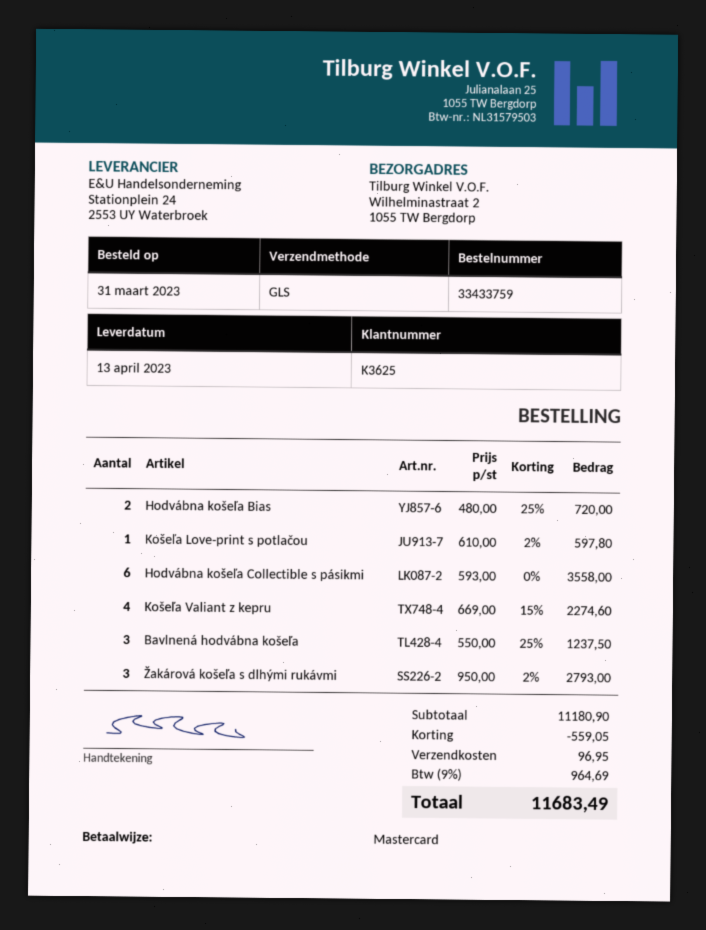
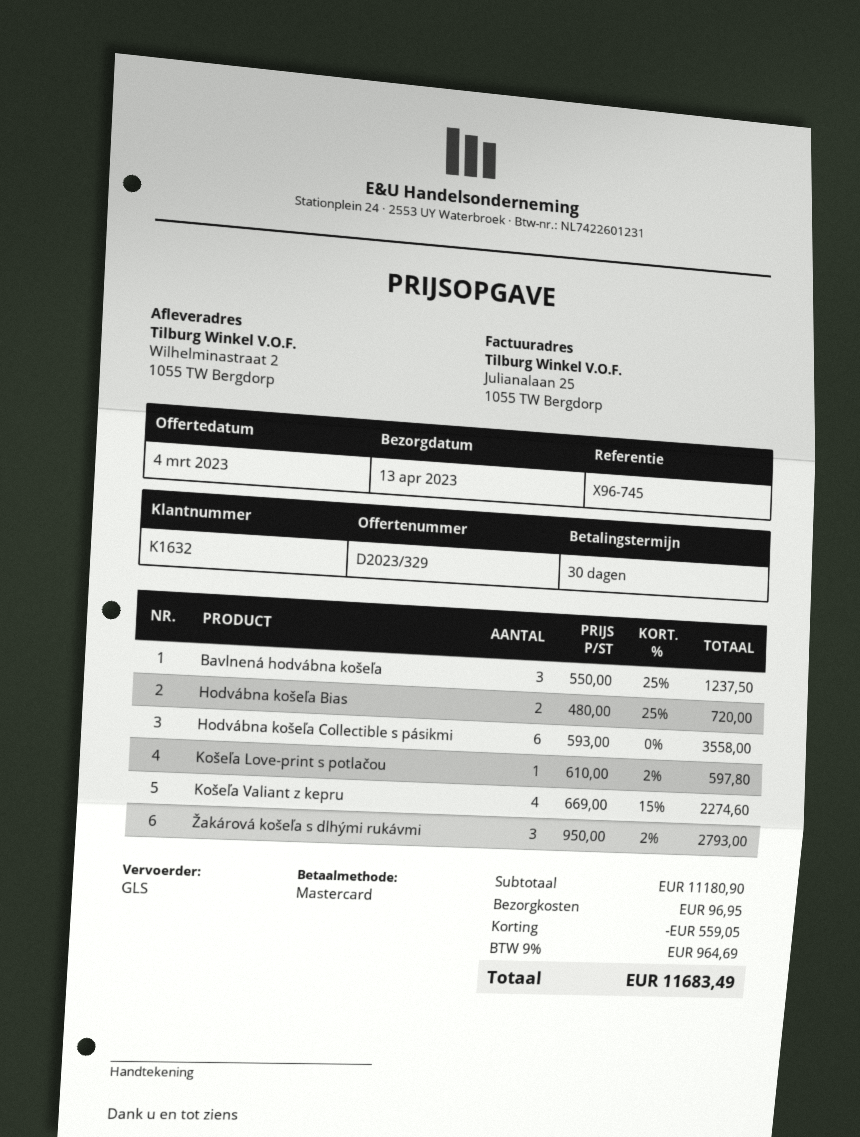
customer number: K3625 -> K1632

